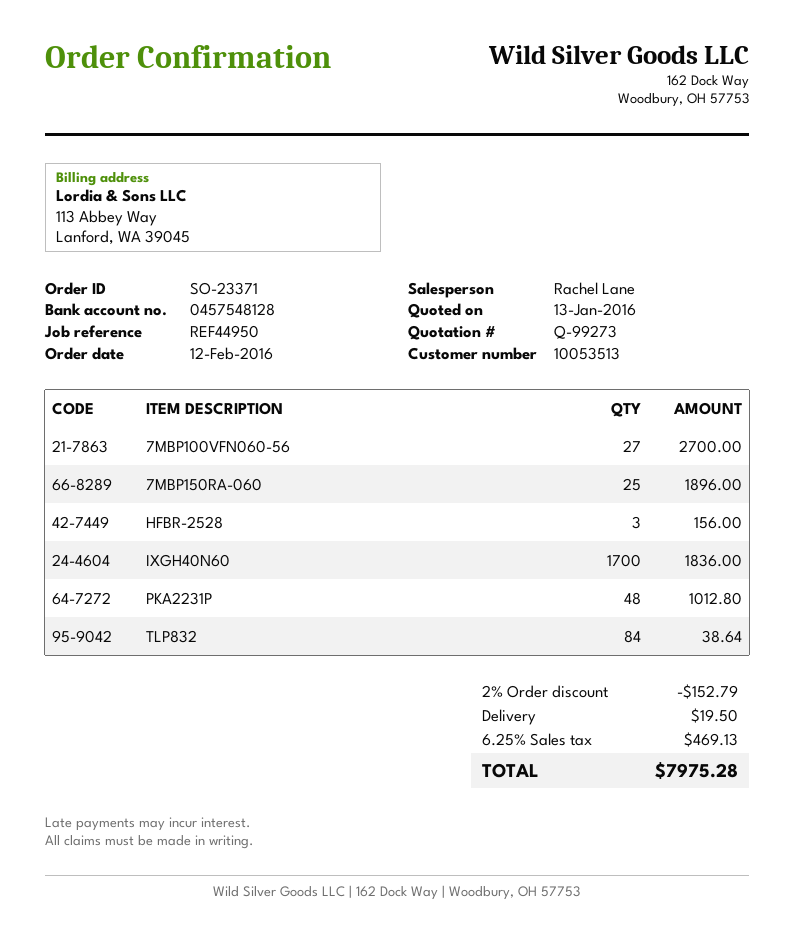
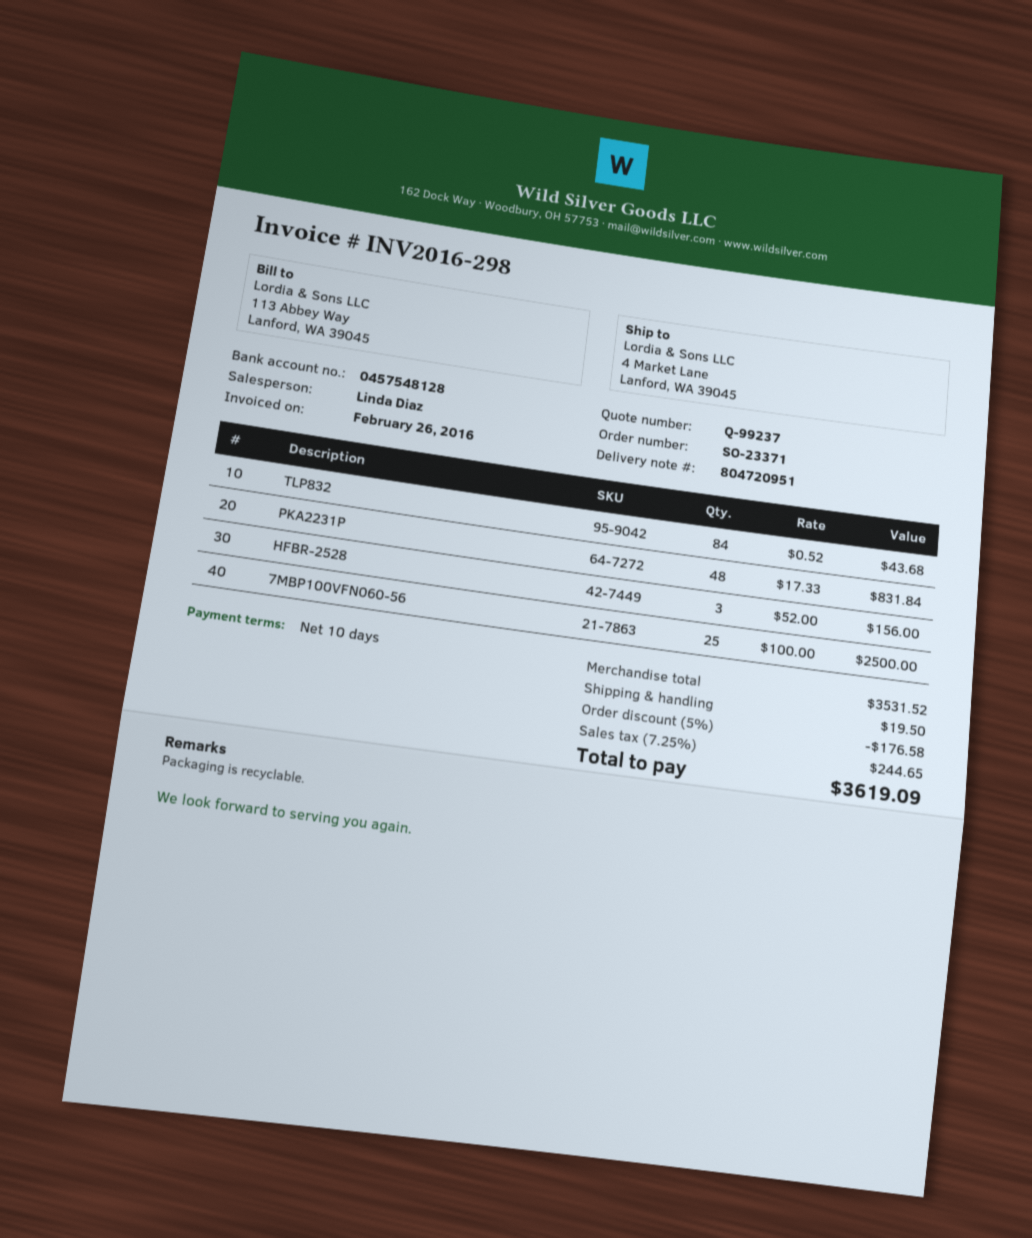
quote number: Q-99273 -> Q-99237
sales rep: Rachel Lane -> Linda Diaz
7MBP100VFN060-56: 27 for 2700.00 -> 25 for 2500.00
7MBP150RA-060: 25 for 1896.00 -> none
IXGH40N60: 1700 for 1836.00 -> none
PKA2231P: 48 for 1012.80 -> 48 for 831.84
TLP832: 84 for 38.64 -> 84 for 43.68
discount: 2% = 152.79 -> 5% = 176.58
tax: 6.25% = 469.13 -> 7.25% = 244.65
total: 7975.28 -> 3619.09

